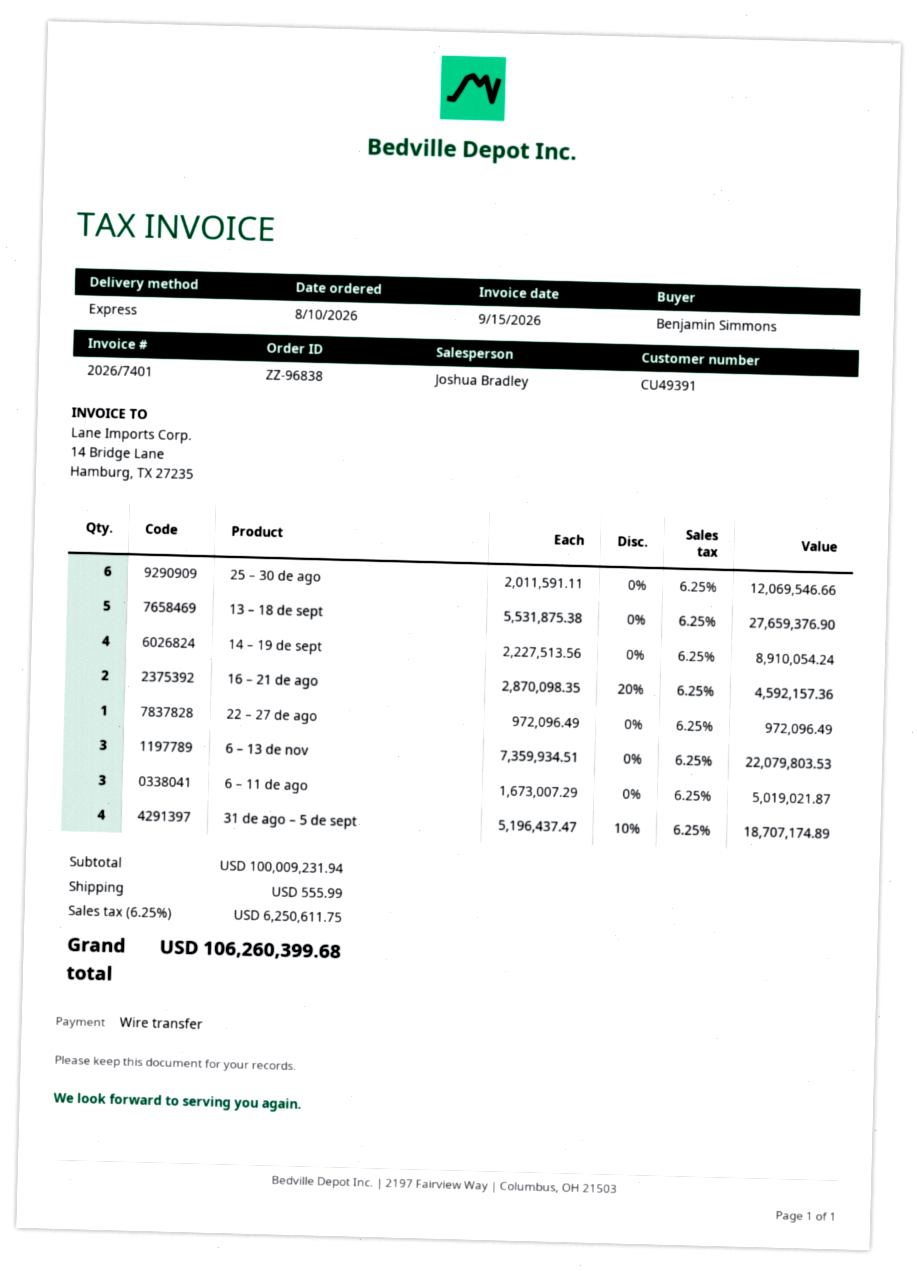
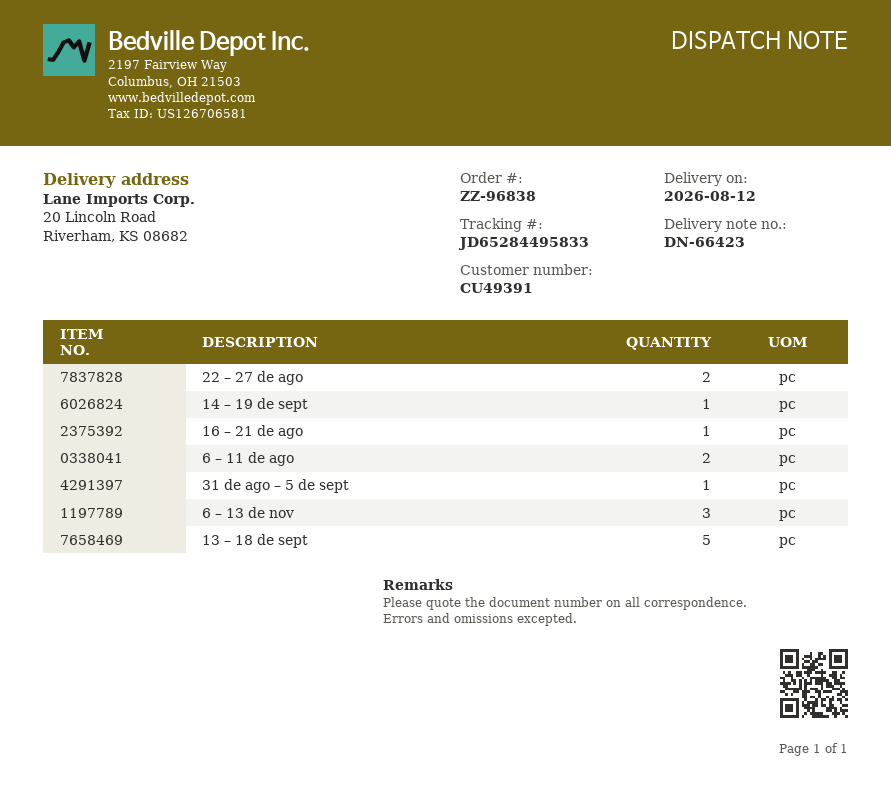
25 – 30 de ago: 6 -> none
14 – 19 de sept: 4 -> 1
16 – 21 de ago: 2 -> 1
22 – 27 de ago: 1 -> 2
6 – 11 de ago: 3 -> 2
31 de ago – 5 de sept: 4 -> 1

